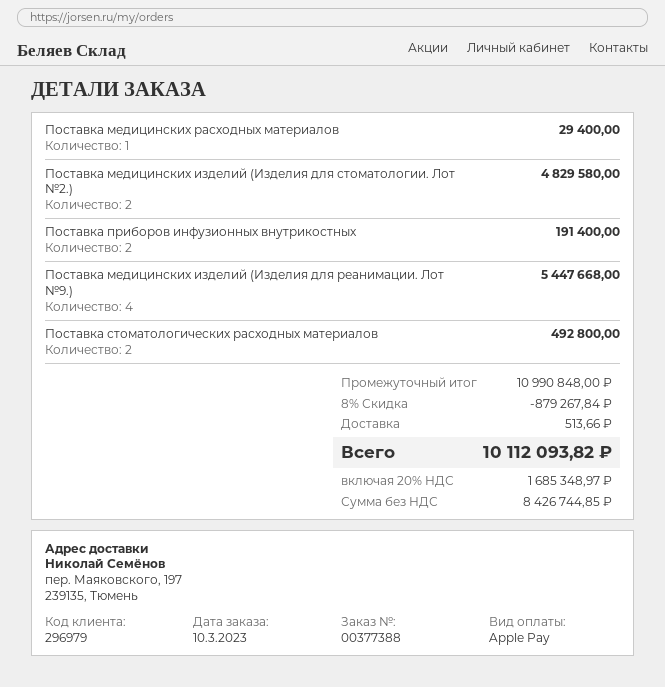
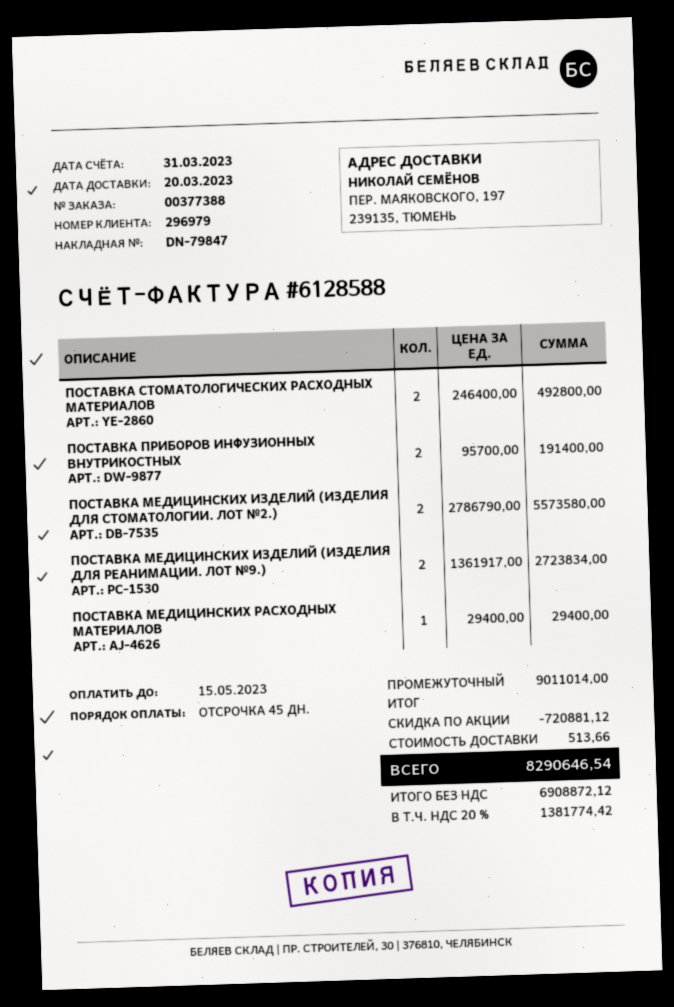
Поставка медицинских изделий (Изделия для стоматологии. Лот №2.): 2 for 4829580.00 -> 2 for 5573580.00
Поставка медицинских изделий (Изделия для реанимации. Лот №9.): 4 for 5447668.00 -> 2 for 2723834.00
subtotal: 10990848.00 -> 9011014.00
discount: 879267.84 -> 720881.12
net: 8426744.85 -> 6908872.12
tax: 20% = 1685348.97 -> 20% = 1381774.42
total: 10112093.82 -> 8290646.54

